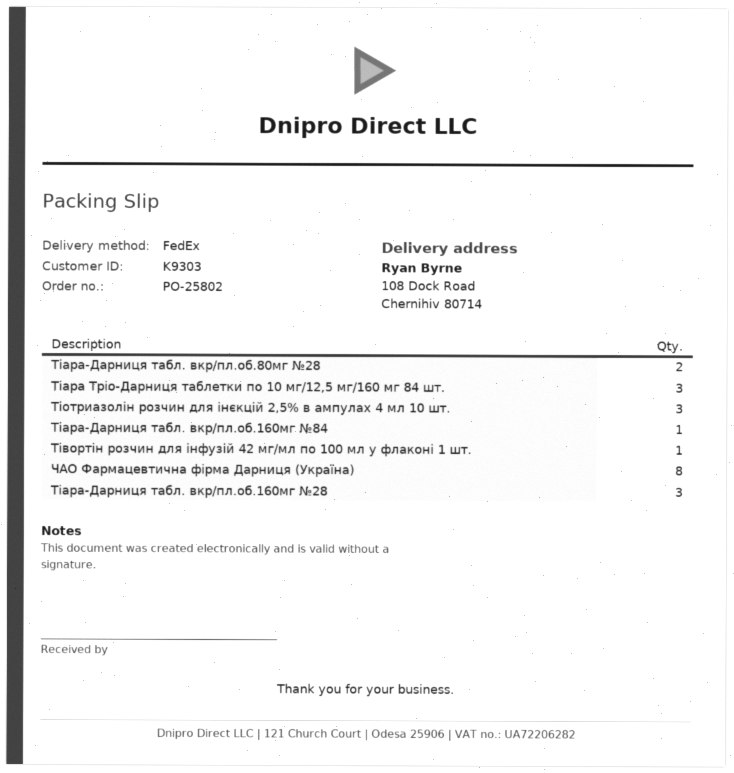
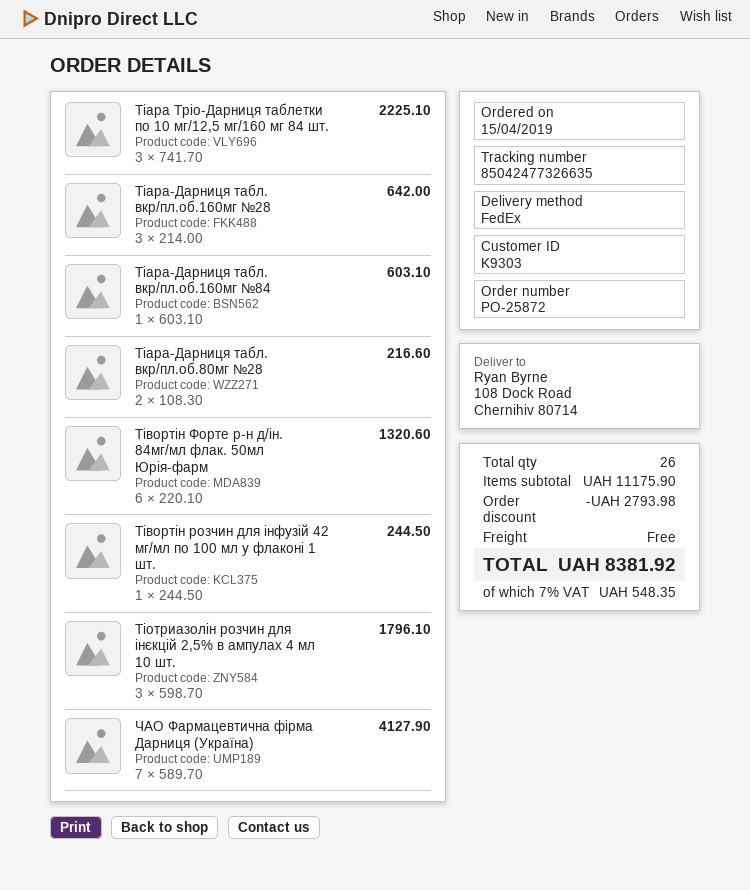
order number: PO-25802 -> PO-25872
ЧАО Фармацевтична фірма Дарниця (Україна): 8 -> 7
Тівортін Форте р-н д/ін. 84мг/мл флак. 50мл Юрія-фарм: none -> 6

